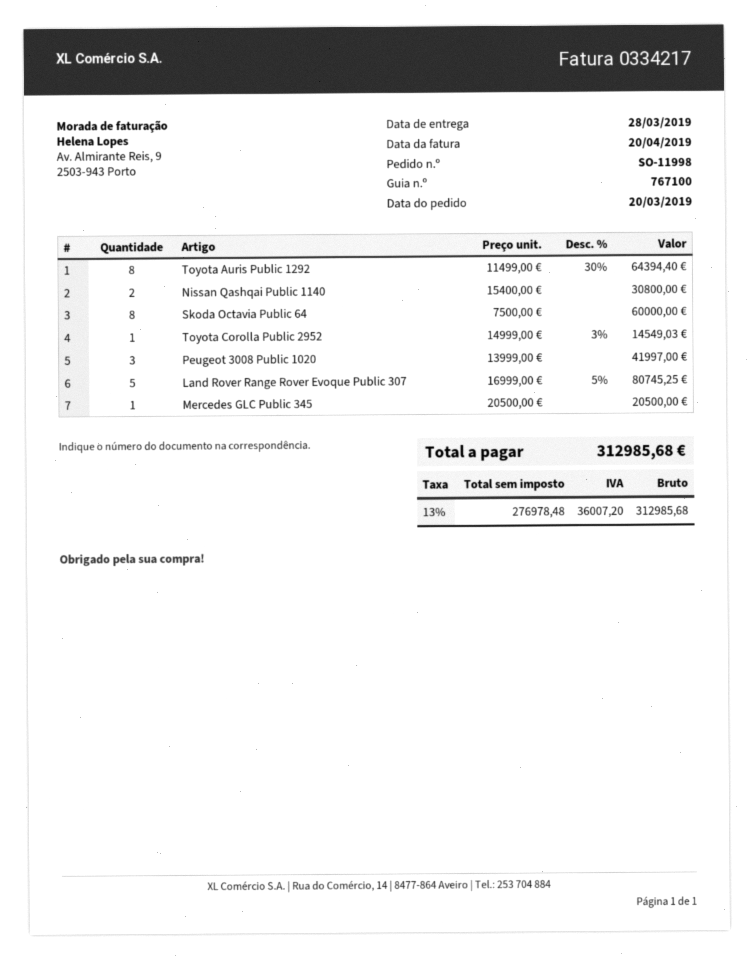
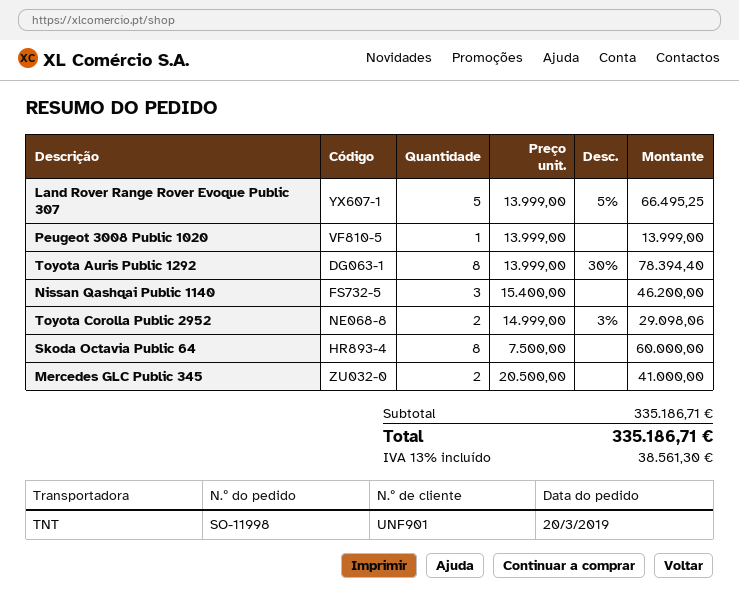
Toyota Auris Public 1292: 8 x 11499.00 - 30% = 64394.40 -> 8 x 13999.00 - 30% = 78394.40
Nissan Qashqai Public 1140: 2 x 15400.00 = 30800.00 -> 3 x 15400.00 = 46200.00
Toyota Corolla Public 2952: 1 x 14999.00 - 3% = 14549.03 -> 2 x 14999.00 - 3% = 29098.06
Peugeot 3008 Public 1020: 3 x 13999.00 = 41997.00 -> 1 x 13999.00 = 13999.00
Land Rover Range Rover Evoque Public 307: 5 x 16999.00 - 5% = 80745.25 -> 5 x 13999.00 - 5% = 66495.25
Mercedes GLC Public 345: 1 x 20500.00 = 20500.00 -> 2 x 20500.00 = 41000.00
tax: 13% = 36007.20 -> 13% = 38561.30
total: 312985.68 -> 335186.71

